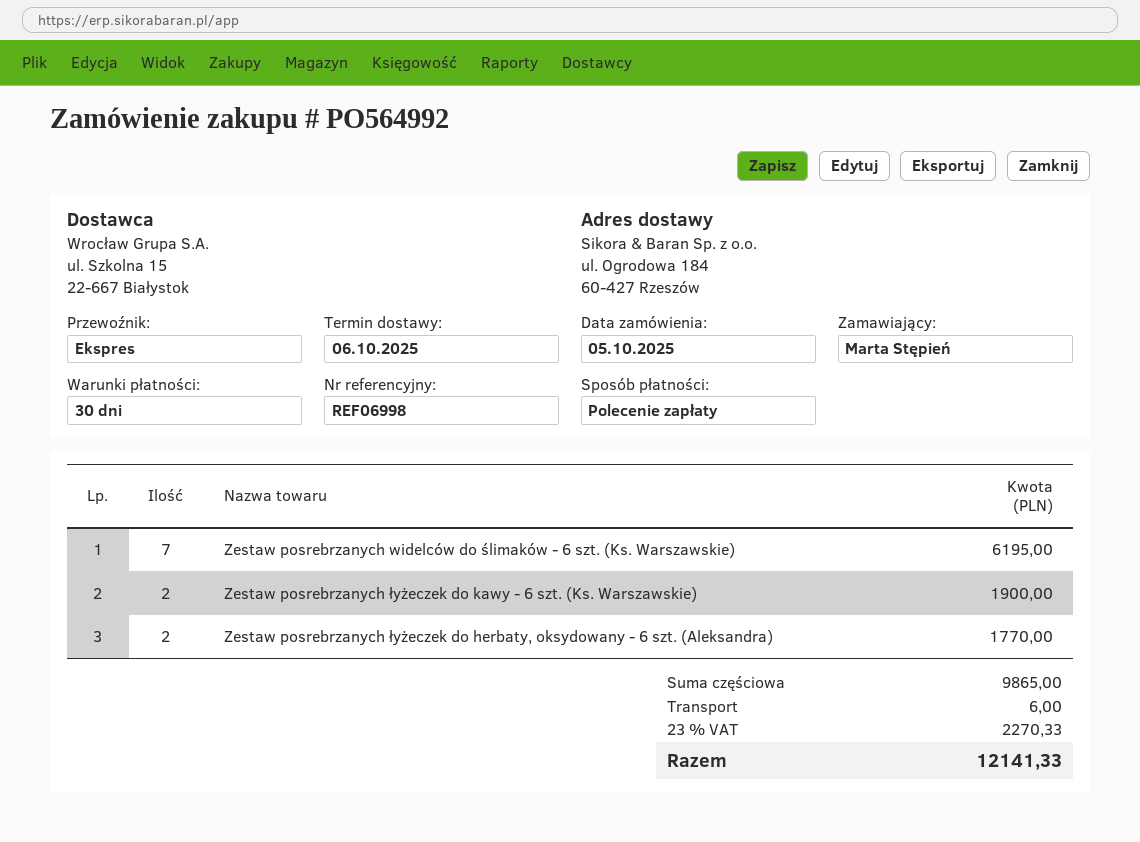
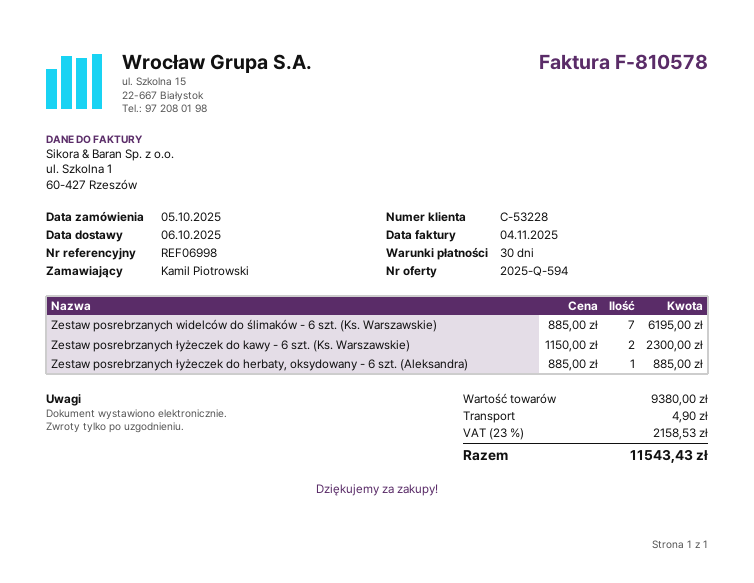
ordered by: Marta Stępień -> Kamil Piotrowski
Zestaw posrebrzanych łyżeczek do kawy - 6 szt. (Ks. Warszawskie): 2 for 1900.00 -> 2 for 2300.00
Zestaw posrebrzanych łyżeczek do herbaty, oksydowany - 6 szt. (Aleksandra): 2 for 1770.00 -> 1 for 885.00
subtotal: 9865.00 -> 9380.00
shipping: 6.00 -> 4.90
tax: 23% = 2270.33 -> 23% = 2158.53
total: 12141.33 -> 11543.43

